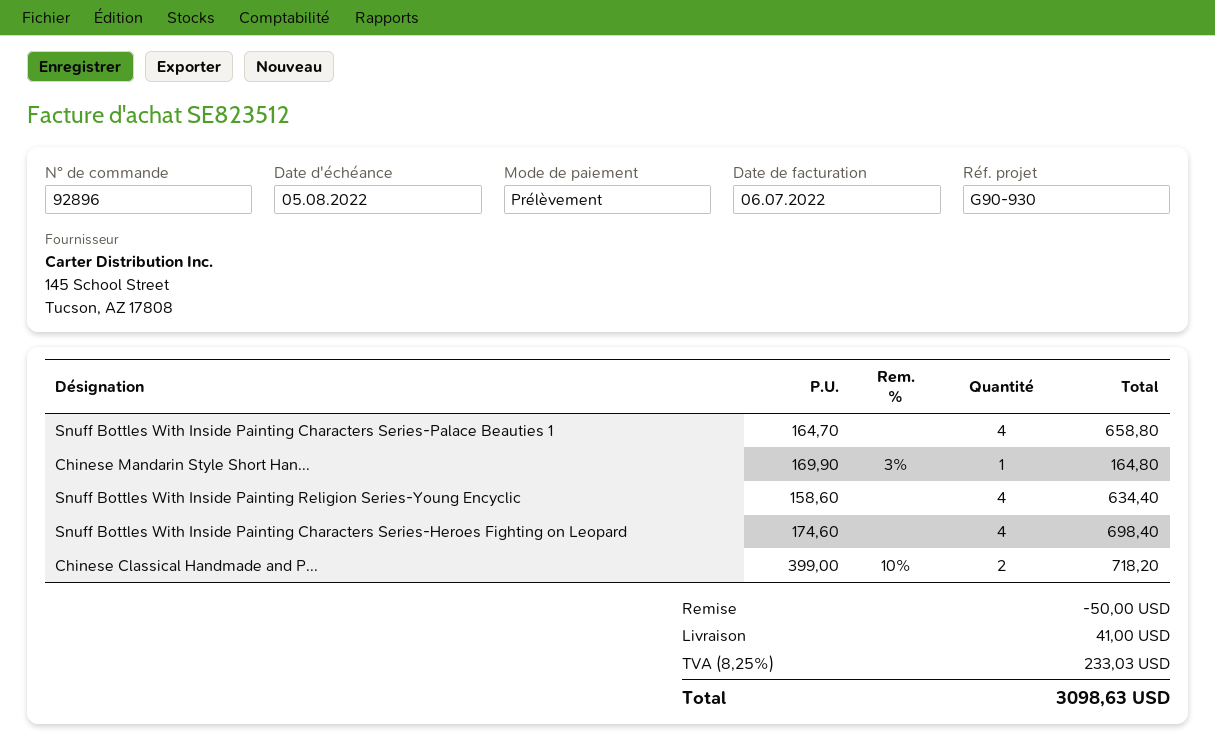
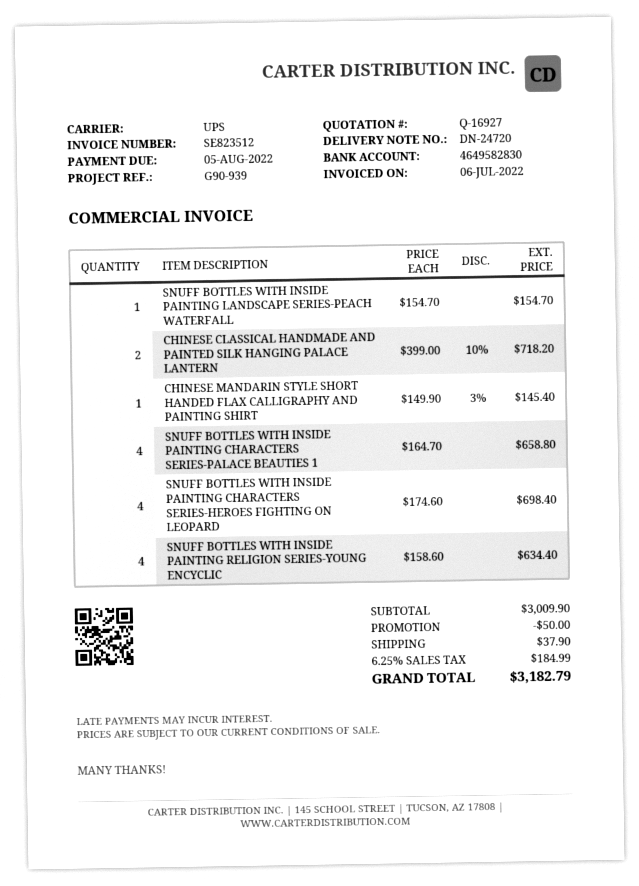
reference: G90-930 -> G90-939
Chinese Mandarin Style Short Han...: 1 x 169.90 - 3% = 164.80 -> 1 x 149.90 - 3% = 145.40
SNUFF BOTTLES WITH INSIDE PAINTING LANDSCAPE SERIES-PEACH WATERFALL: none -> 1 x 154.70 = 154.70
shipping: 41.00 -> 37.90
tax: 8.25% = 233.03 -> 6.25% = 184.99
total: 3098.63 -> 3182.79

